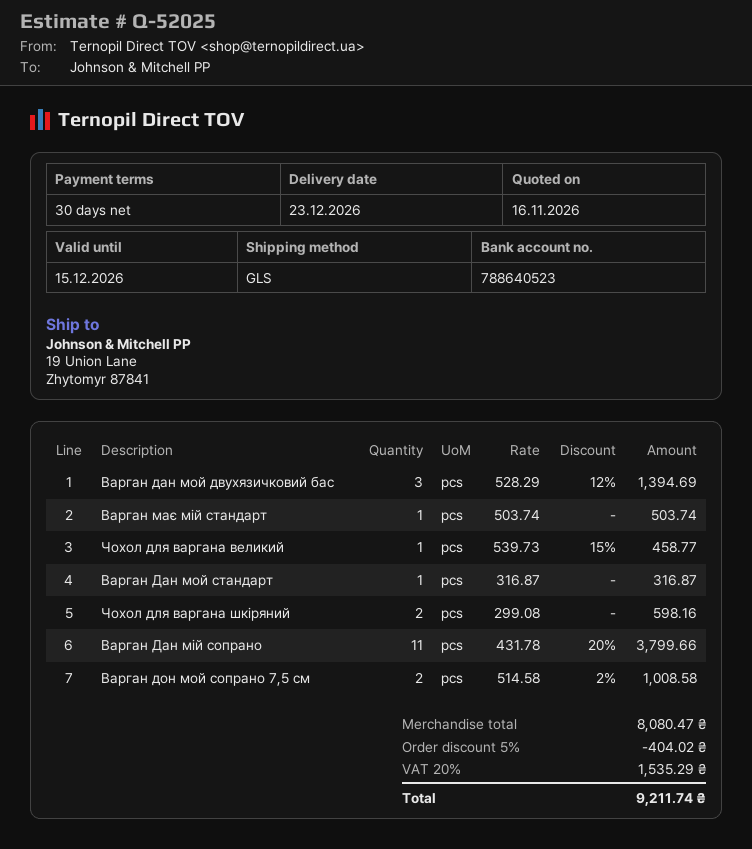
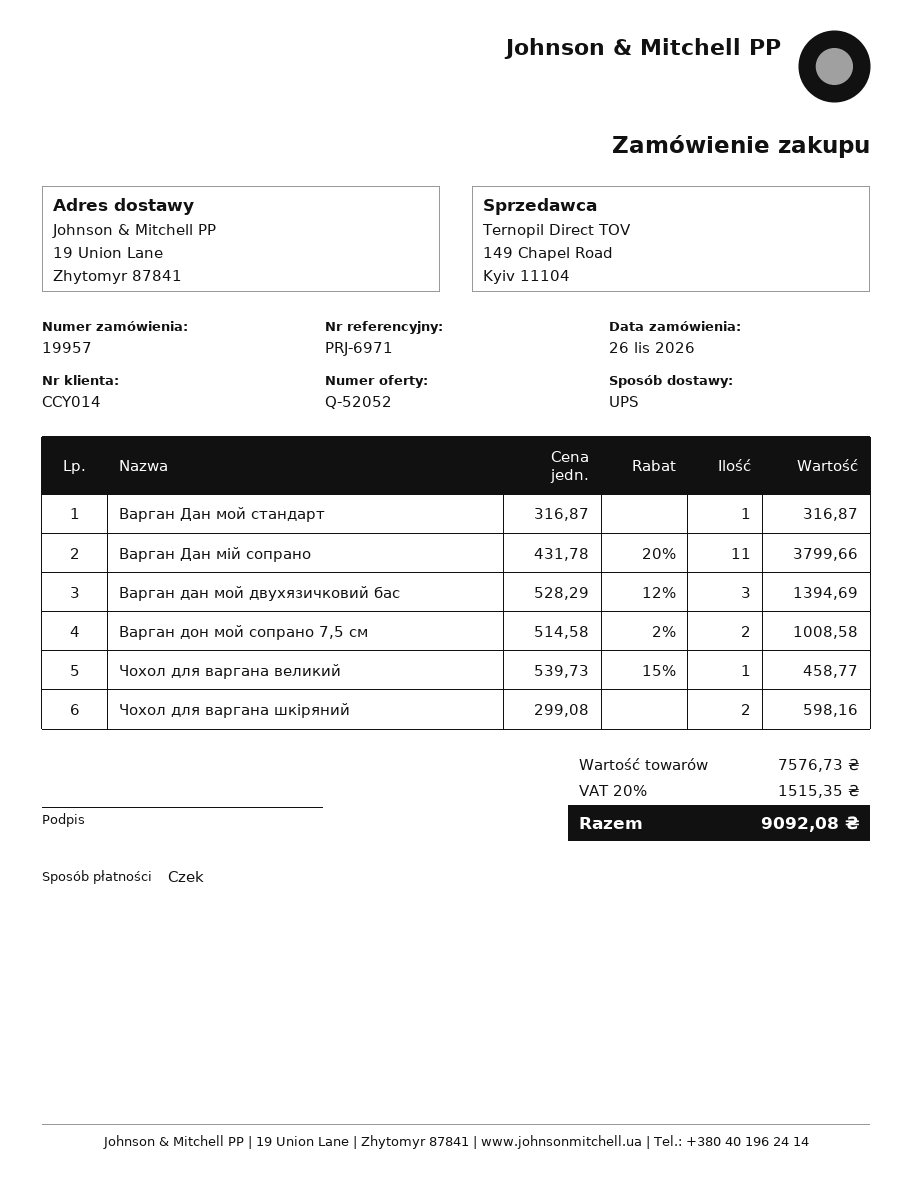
quote number: Q-52025 -> Q-52052
shipping method: GLS -> UPS
Варган має мій стандарт: 1 x 503.74 = 503.74 -> none
subtotal: 8080.47 -> 7576.73
discount: 5% = 404.02 -> none
tax: 20% = 1535.29 -> 20% = 1515.35
total: 9211.74 -> 9092.08

